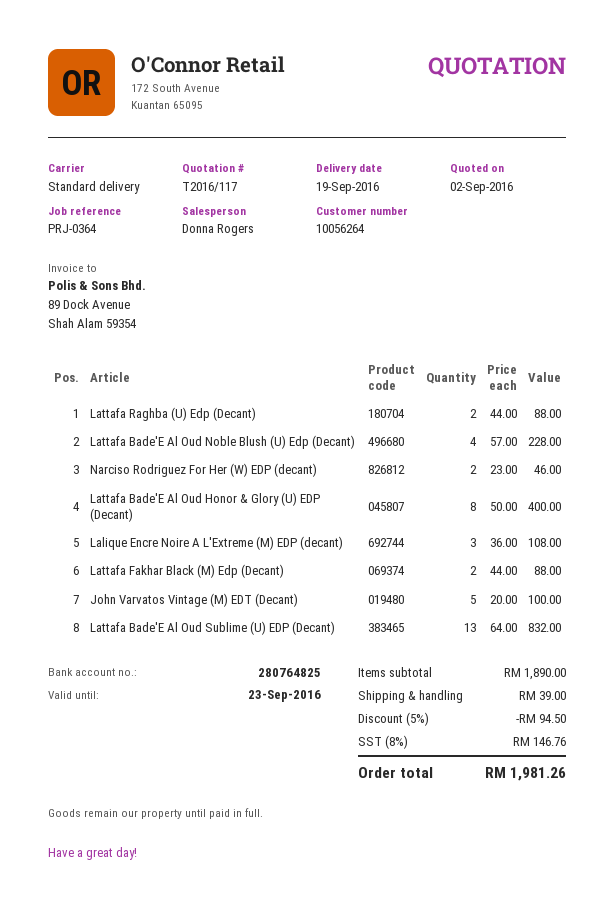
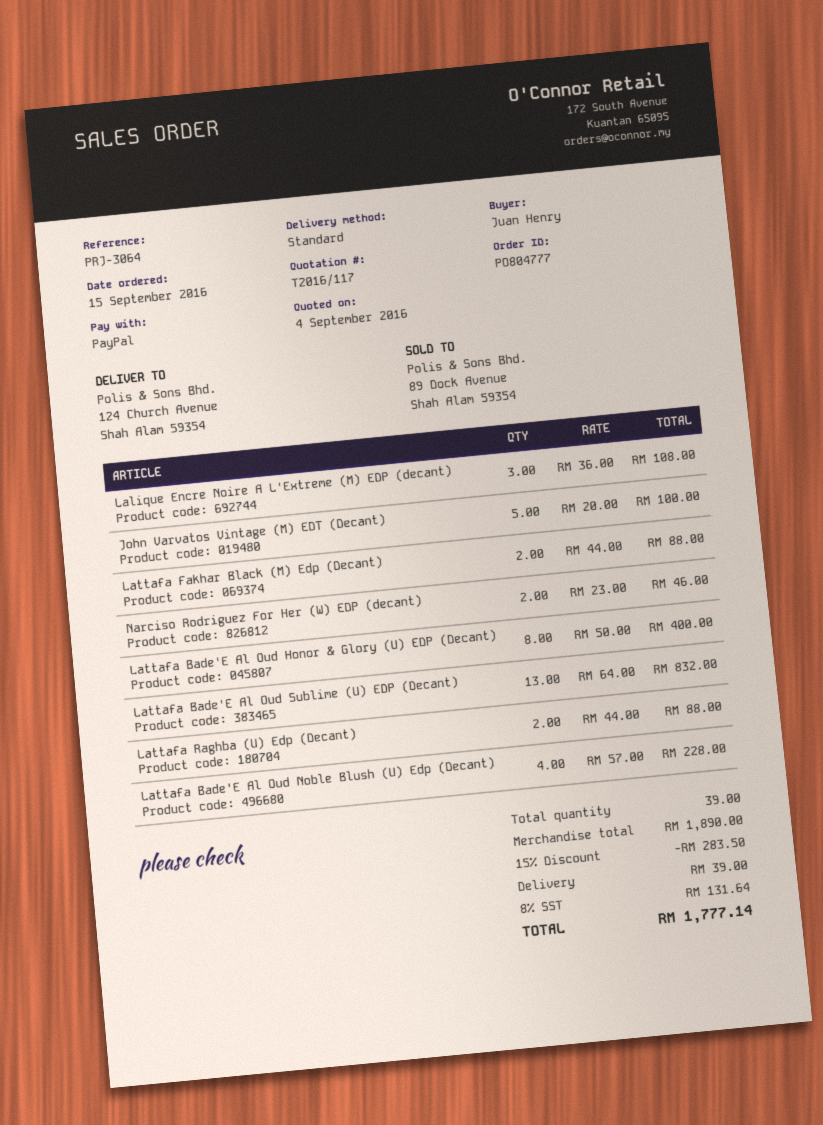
quote date: 2016-09-02 -> 2016-09-04
reference: PRJ-0364 -> PRJ-3064
discount: 5% = 94.50 -> 15% = 283.50
tax: 8% = 146.76 -> 8% = 131.64
total: 1981.26 -> 1777.14

